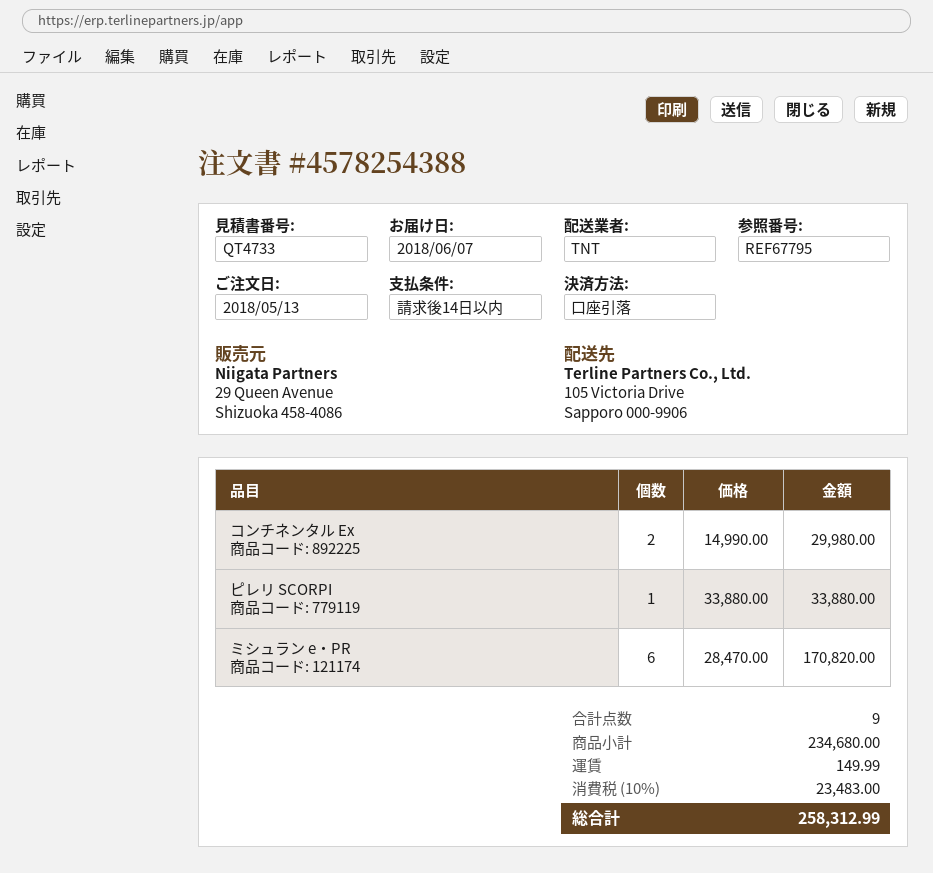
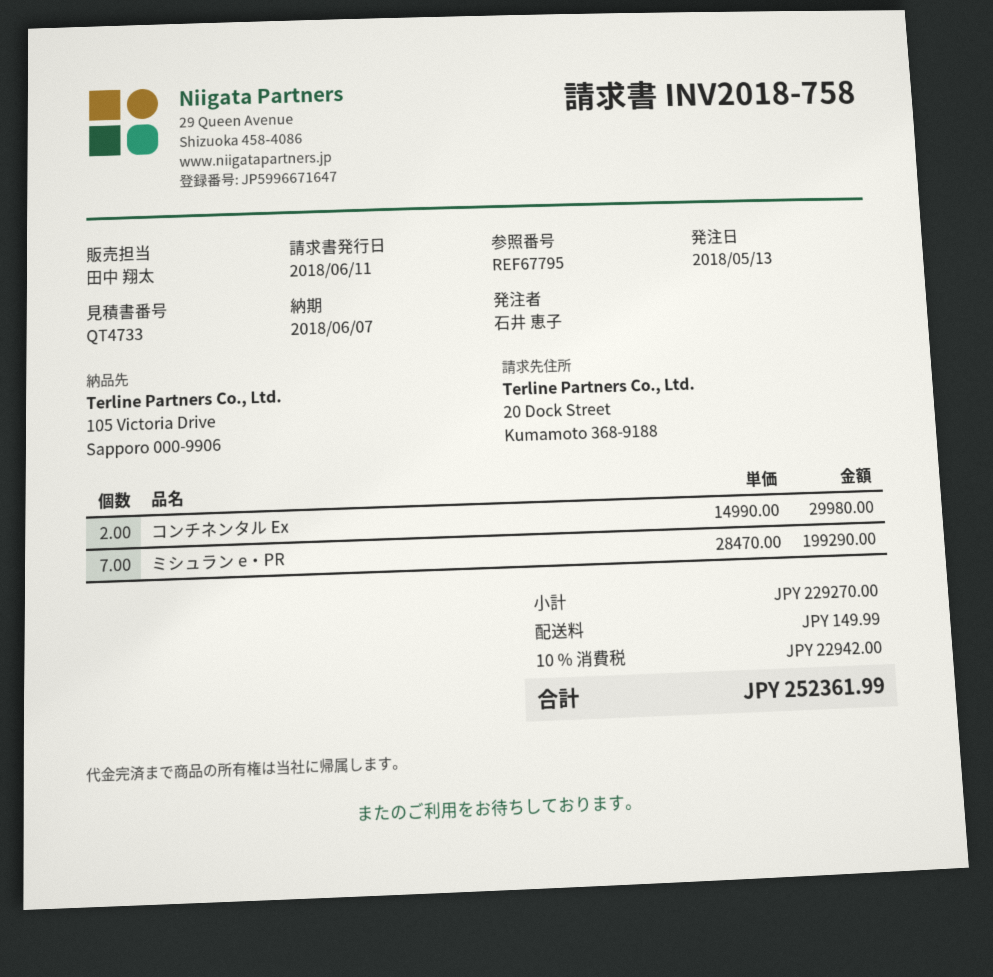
ピレリ SCORPI: 1 x 33880.00 = 33880.00 -> none
ミシュラン e・PR: 6 x 28470.00 = 170820.00 -> 7 x 28470.00 = 199290.00
subtotal: 234680.00 -> 229270.00
tax: 10% = 23483.00 -> 10% = 22942.00
total: 258312.99 -> 252361.99

